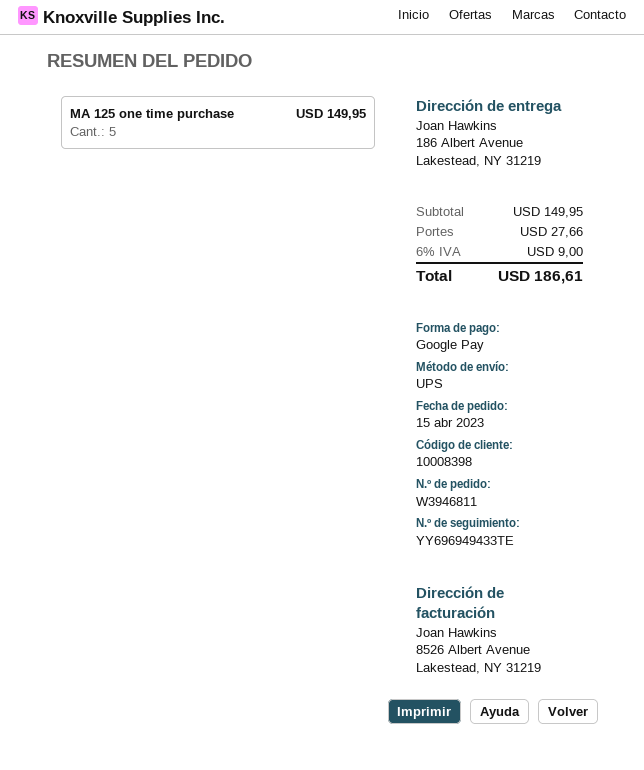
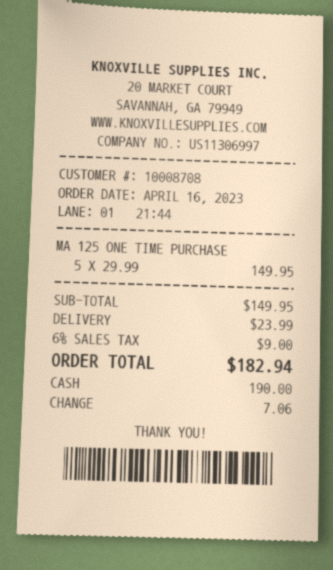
order date: 2023-04-15 -> 2023-04-16
customer number: 10008398 -> 10008708
payment method: Google Pay -> cash
shipping: 27.66 -> 23.99
total: 186.61 -> 182.94

